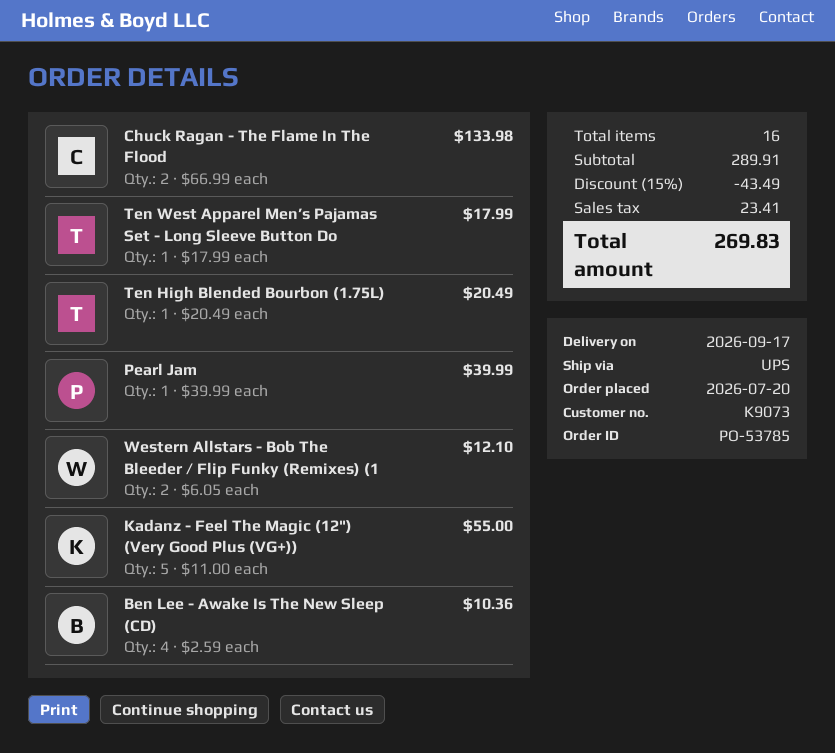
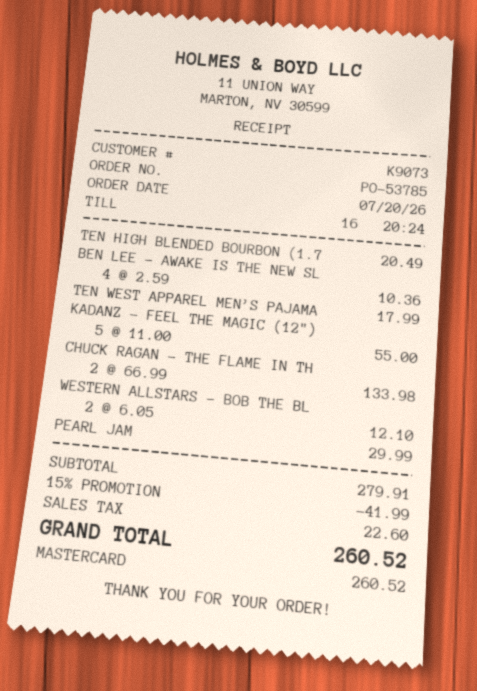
Pearl Jam: 1 x 39.99 = 39.99 -> 1 x 29.99 = 29.99
subtotal: 289.91 -> 279.91
discount: 15% = 43.49 -> 15% = 41.99
tax: 23.41 -> 22.60
total: 269.83 -> 260.52

